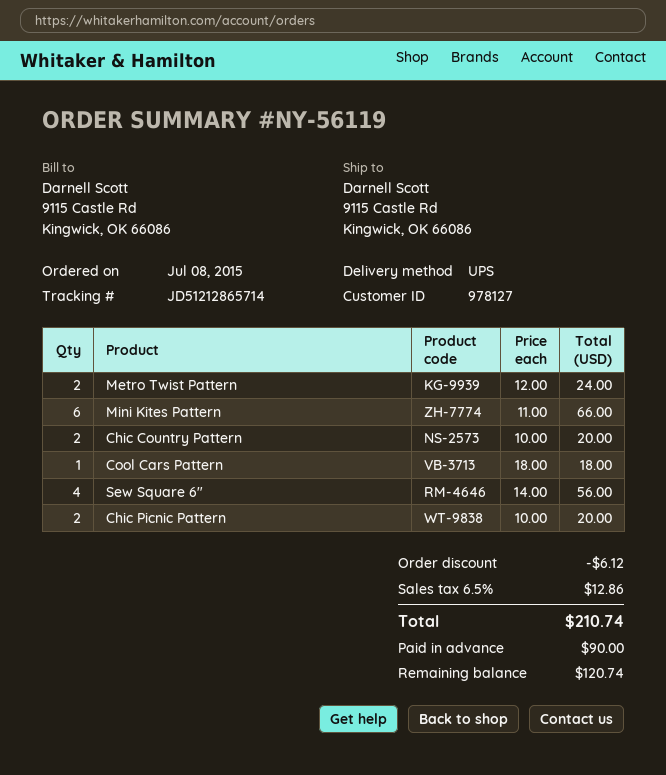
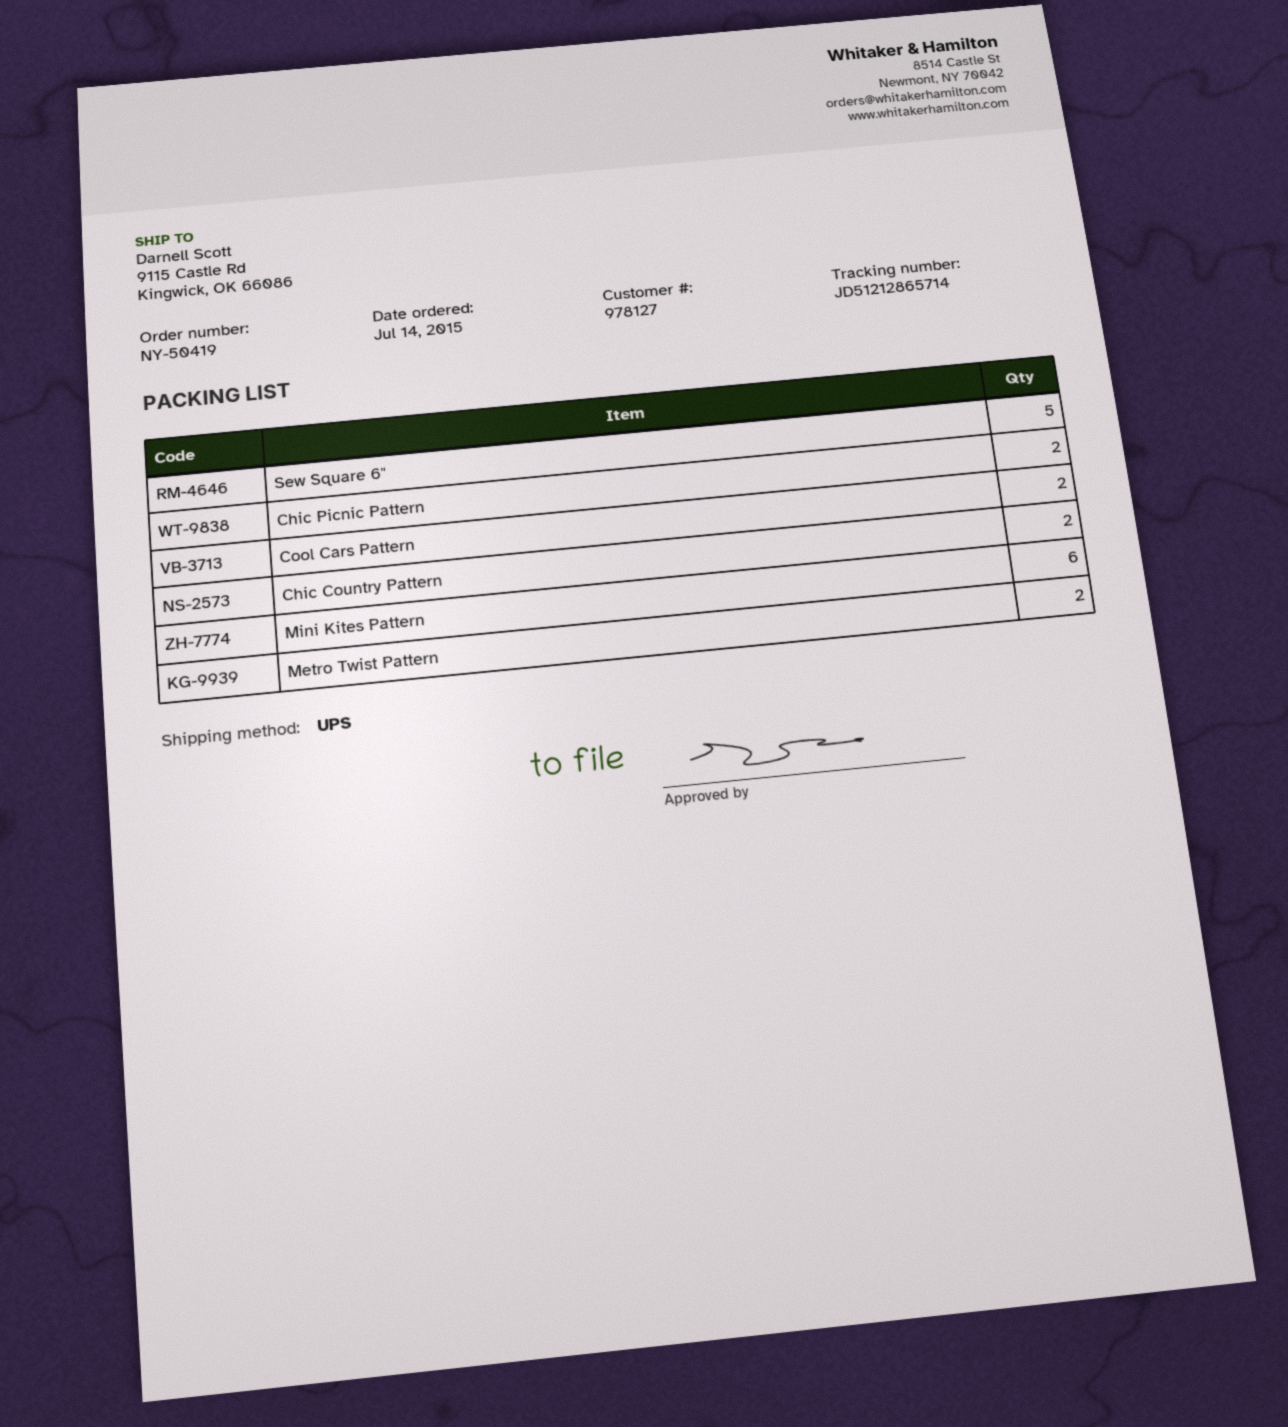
order number: NY-56119 -> NY-50419
order date: 2015-07-08 -> 2015-07-14
Cool Cars Pattern: 1 -> 2
Sew Square 6": 4 -> 5

